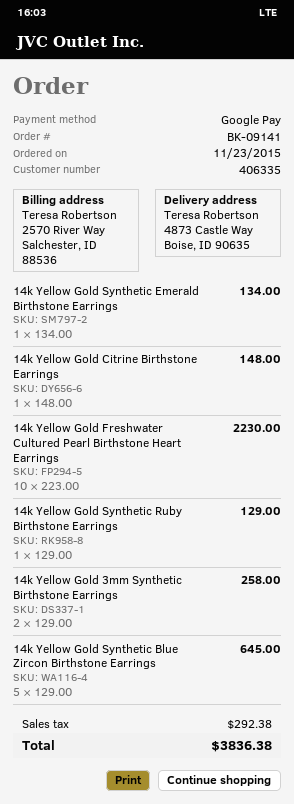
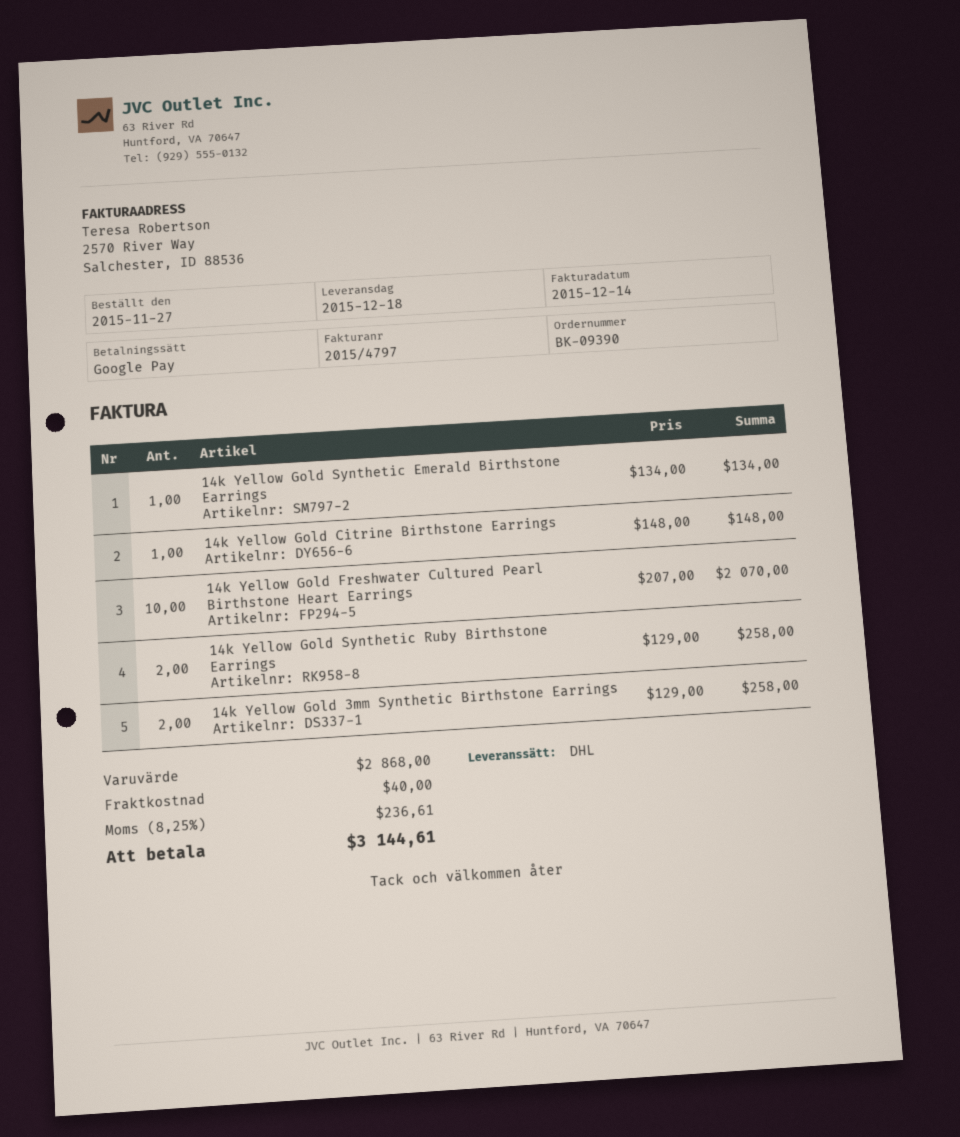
order number: BK-09141 -> BK-09390
order date: 2015-11-23 -> 2015-11-27
14k Yellow Gold Freshwater Cultured Pearl Birthstone Heart Earrings: 10 x 223.00 = 2230.00 -> 10 x 207.00 = 2070.00
14k Yellow Gold Synthetic Ruby Birthstone Earrings: 1 x 129.00 = 129.00 -> 2 x 129.00 = 258.00
14k Yellow Gold Synthetic Blue Zircon Birthstone Earrings: 5 x 129.00 = 645.00 -> none
shipping: none -> 40.00
tax: 292.38 -> 236.61
total: 3836.38 -> 3144.61

